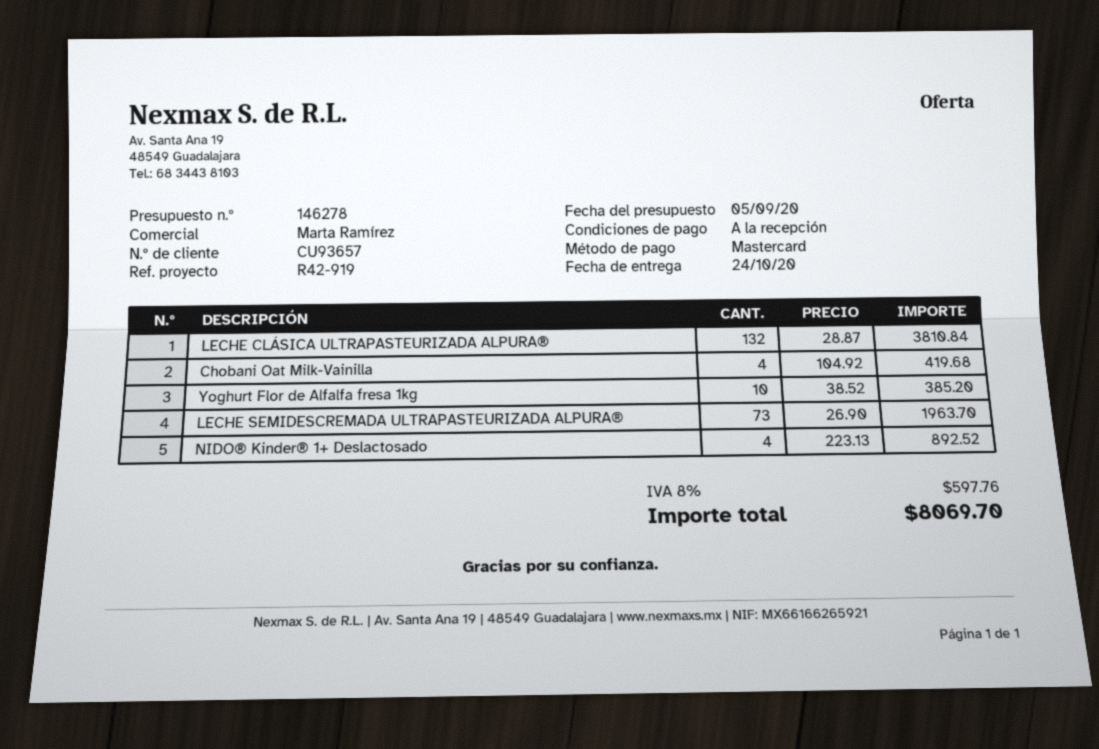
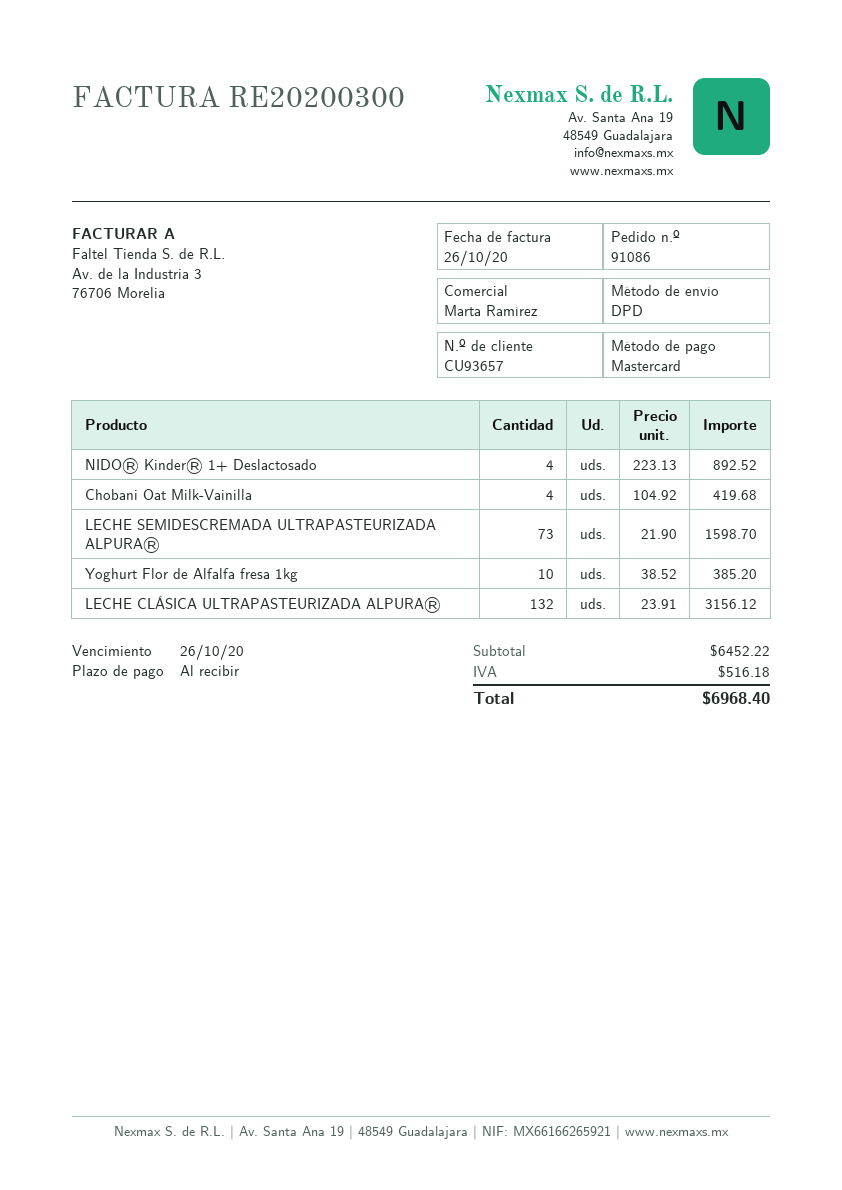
LECHE CLÁSICA ULTRAPASTEURIZADA ALPURA®: 132 x 28.87 = 3810.84 -> 132 x 23.91 = 3156.12
LECHE SEMIDESCREMADA ULTRAPASTEURIZADA ALPURA®: 73 x 26.90 = 1963.70 -> 73 x 21.90 = 1598.70
tax: 597.76 -> 516.18
total: 8069.70 -> 6968.40

